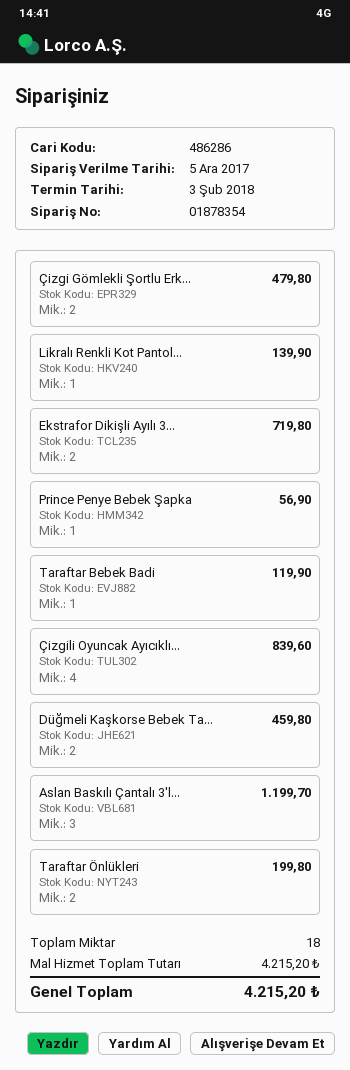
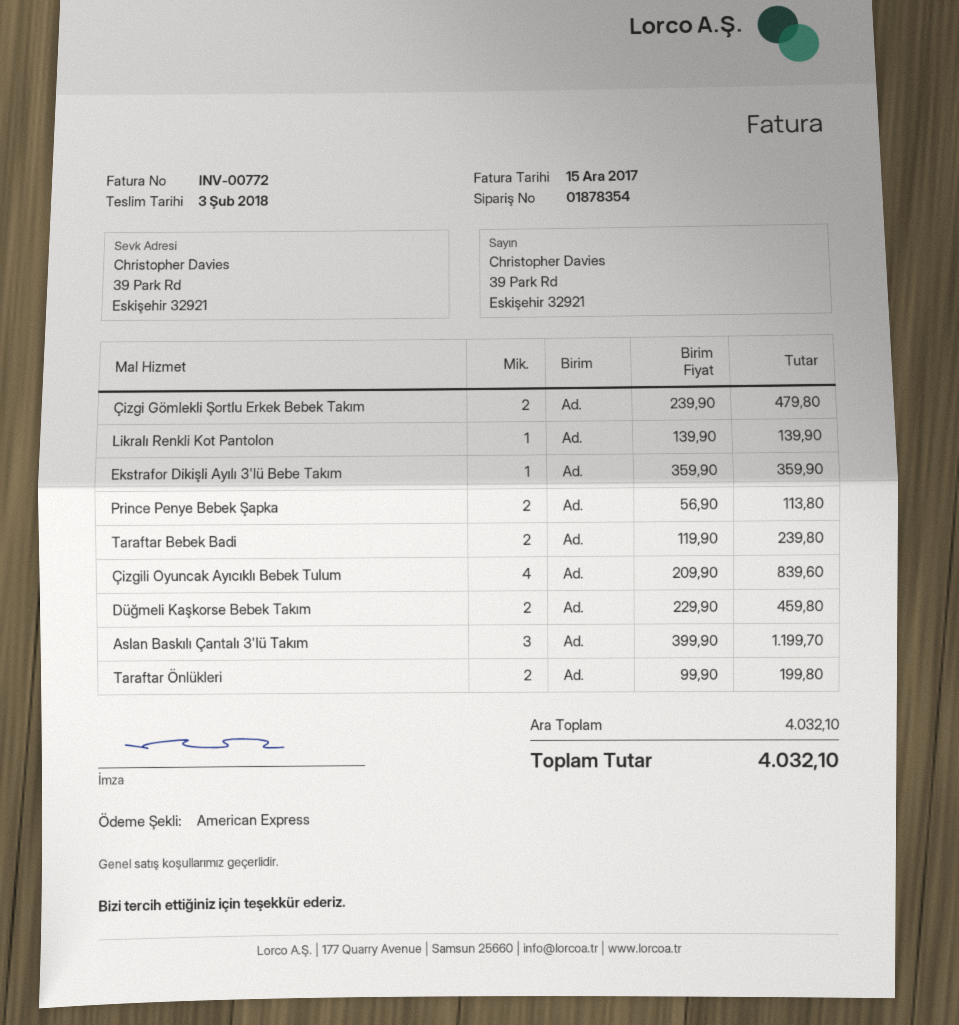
Ekstrafor Dikişli Ayılı 3...: 2 for 719.80 -> 1 for 359.90
Prince Penye Bebek Şapka: 1 for 56.90 -> 2 for 113.80
Taraftar Bebek Badi: 1 for 119.90 -> 2 for 239.80
subtotal: 4215.20 -> 4032.10
total: 4215.20 -> 4032.10

